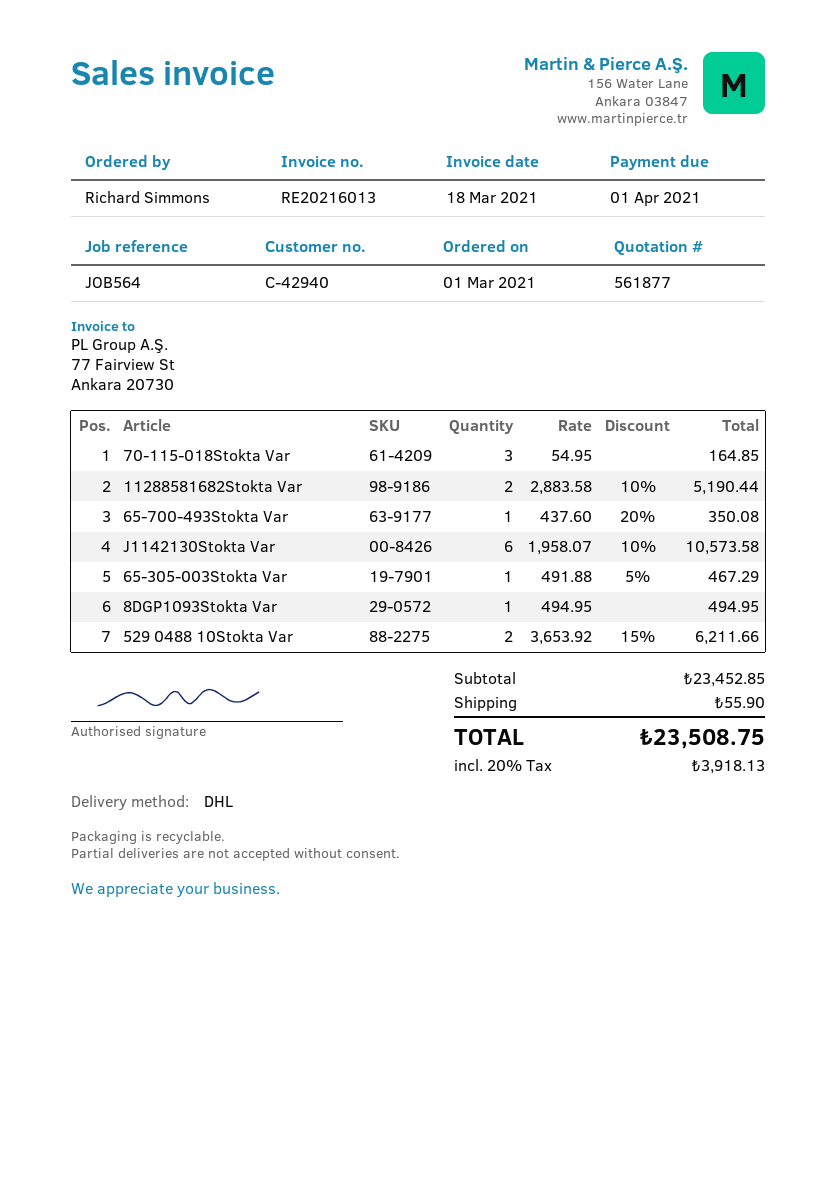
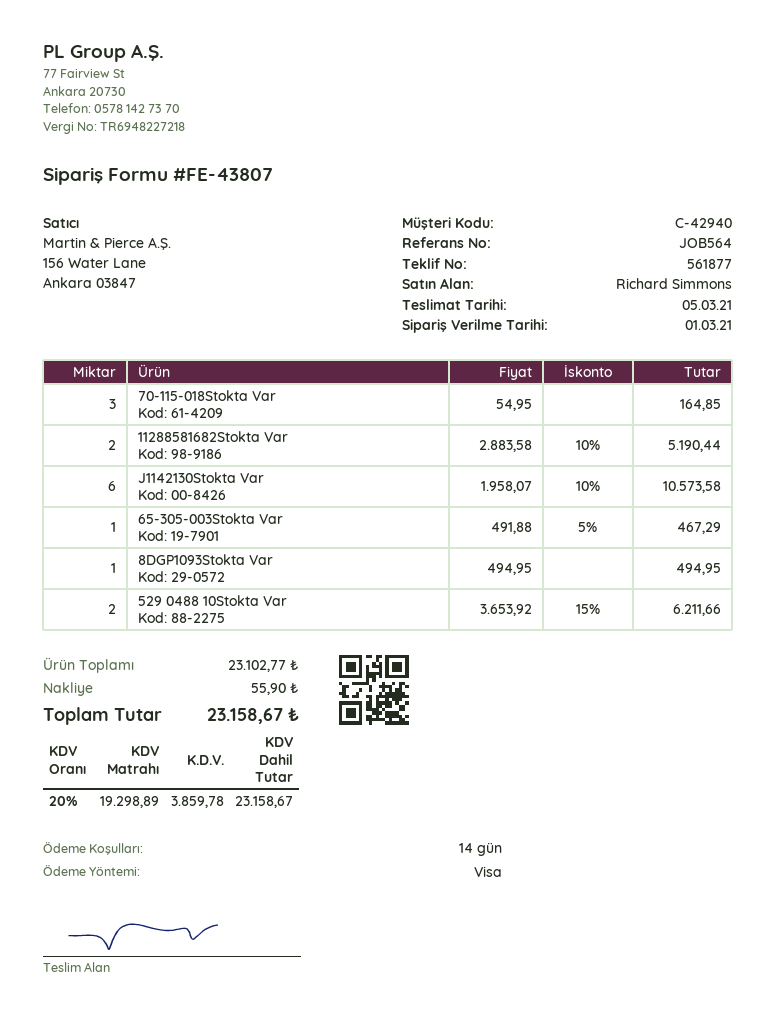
65-700-493Stokta Var: 1 x 437.60 - 20% = 350.08 -> none
subtotal: 23452.85 -> 23102.77
tax: 20% = 3918.13 -> 20% = 3859.78
total: 23508.75 -> 23158.67

